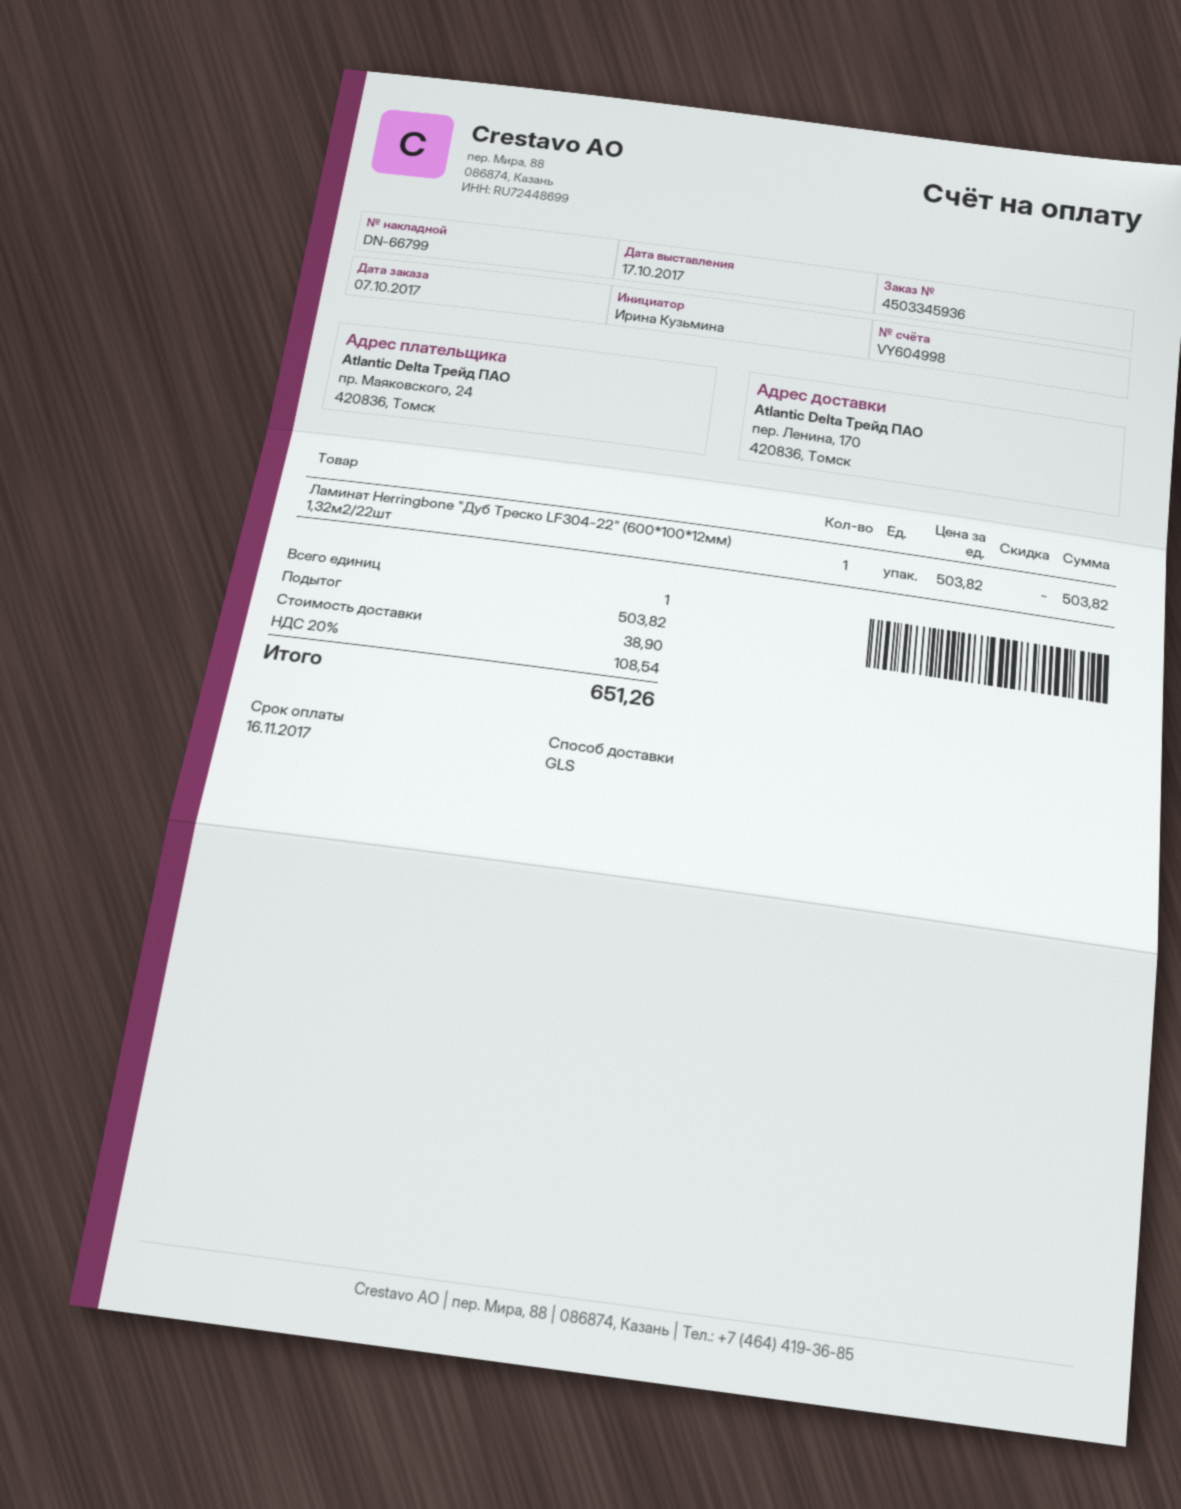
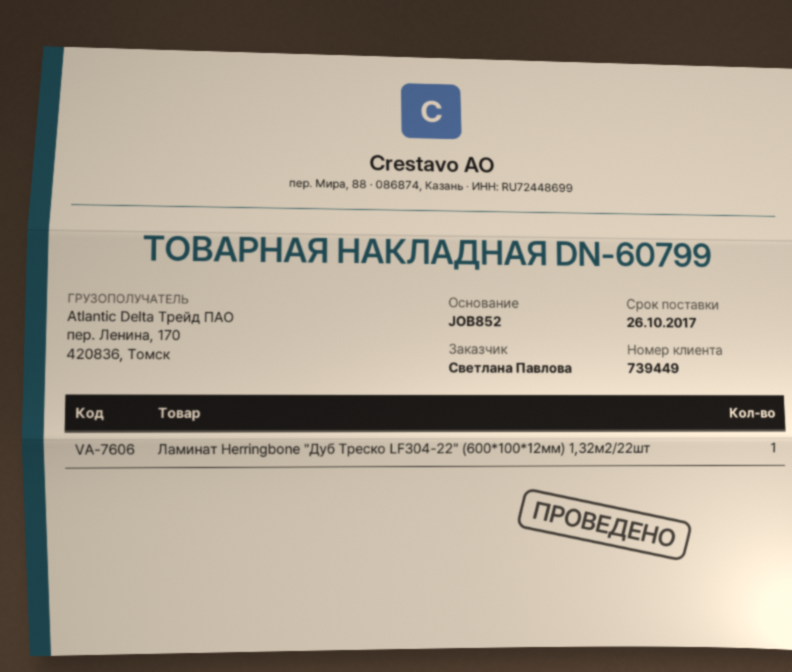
delivery note number: DN-66799 -> DN-60799
ordered by: Ирина Кузьмина -> Светлана Павлова

